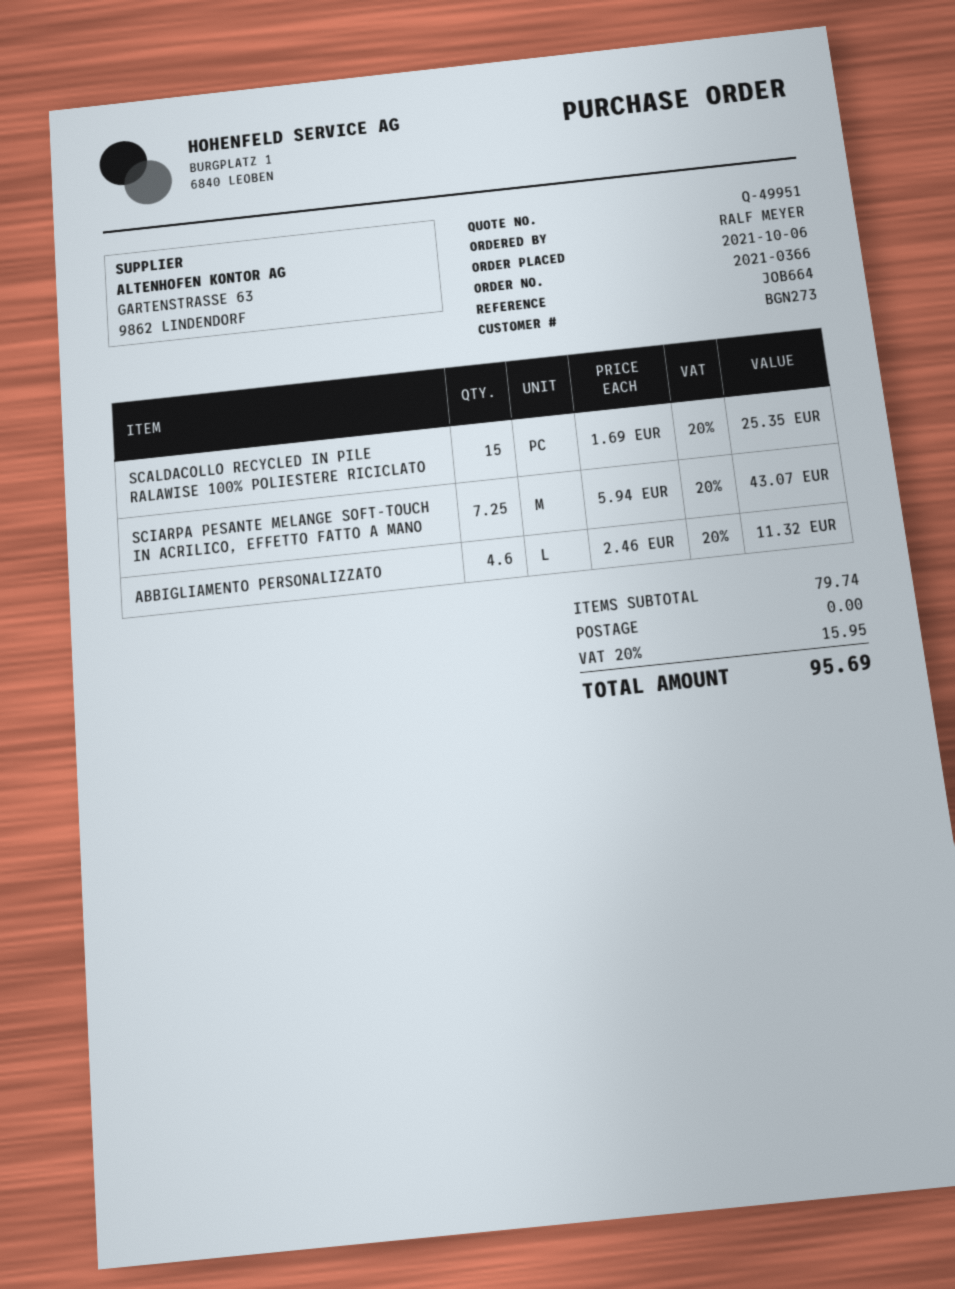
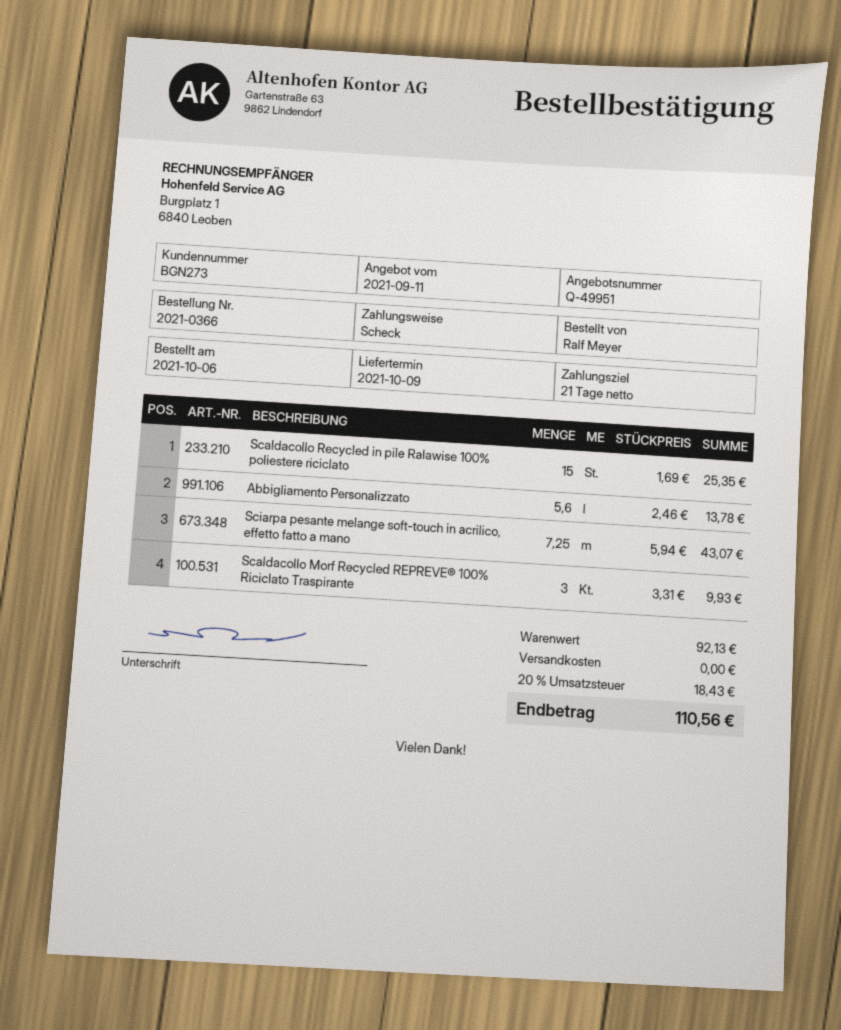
ABBIGLIAMENTO PERSONALIZZATO: 4.6 x 2.46 = 11.32 -> 5.6 x 2.46 = 13.78
Scaldacollo Morf Recycled REPREVE® 100% Riciclato Traspirante: none -> 3 x 3.31 = 9.93
subtotal: 79.74 -> 92.13
tax: 20% = 15.95 -> 20% = 18.43
total: 95.69 -> 110.56

